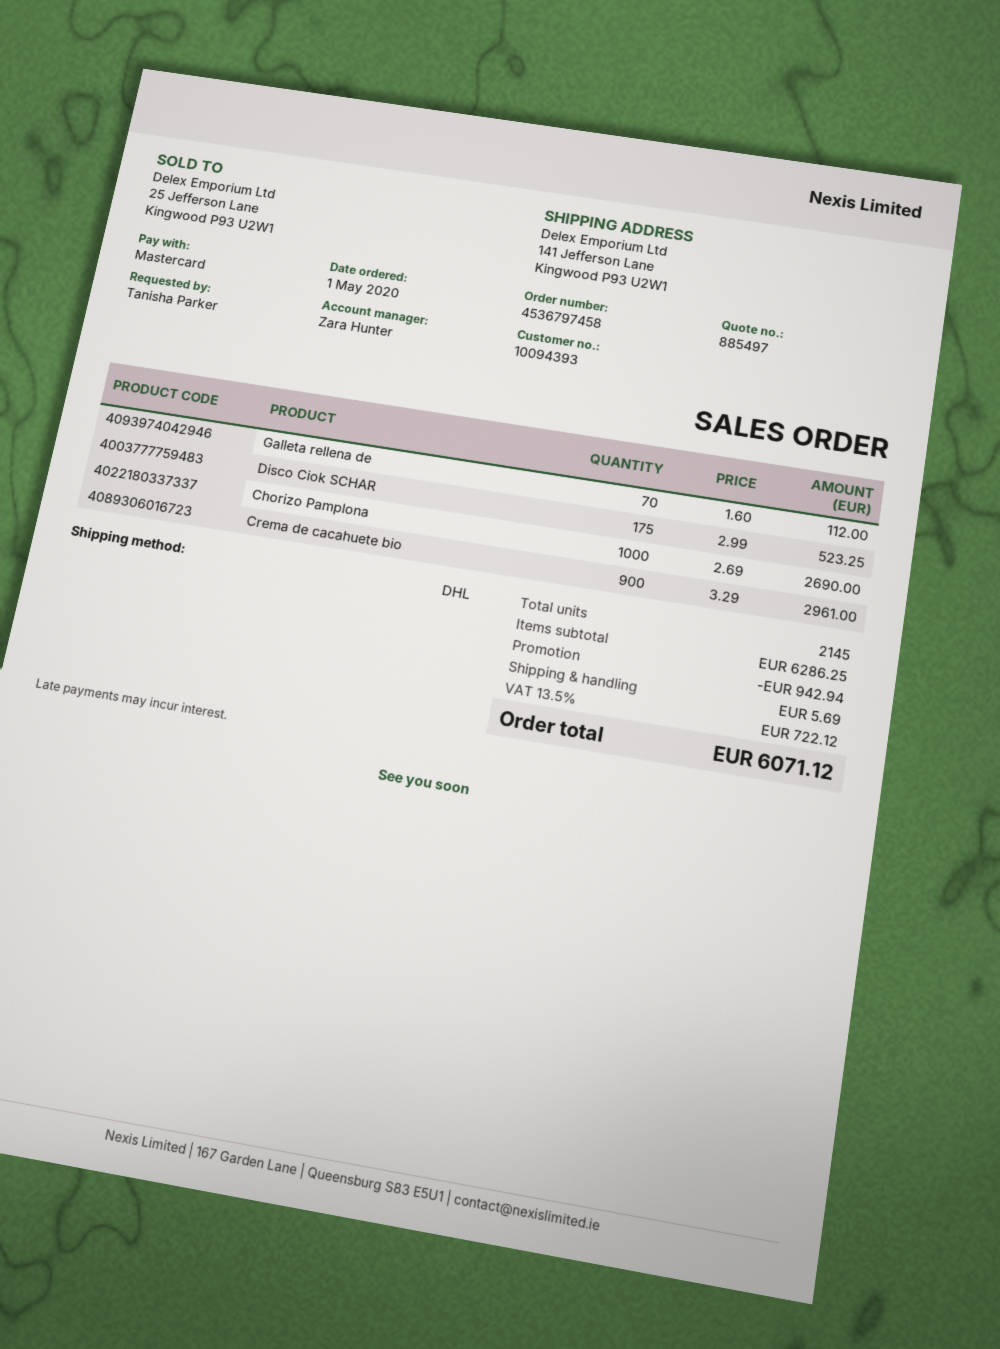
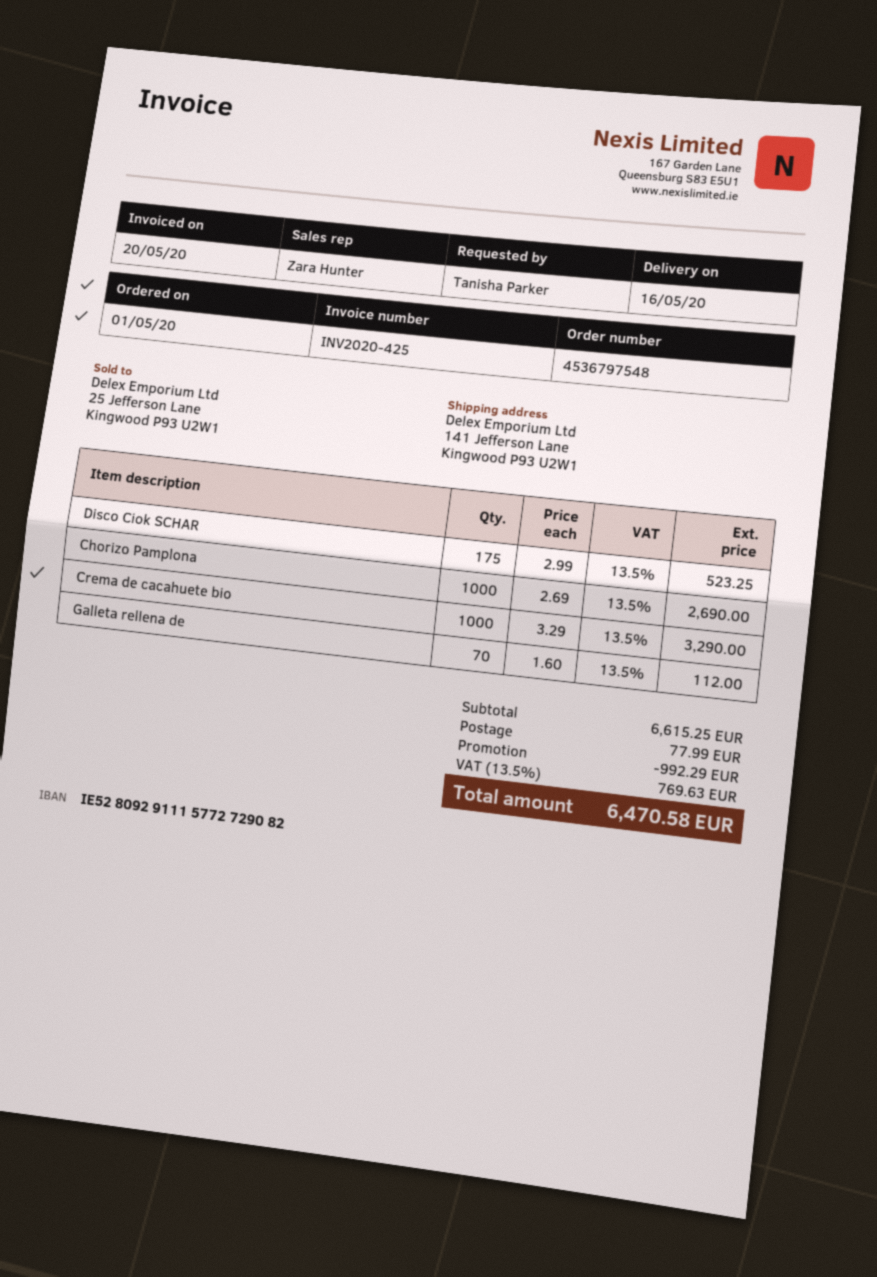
order number: 4536797458 -> 4536797548
Crema de cacahuete bio: 900 x 3.29 = 2961.00 -> 1000 x 3.29 = 3290.00
subtotal: 6286.25 -> 6615.25
discount: 942.94 -> 992.29
shipping: 5.69 -> 77.99
tax: 13.5% = 722.12 -> 13.5% = 769.63
total: 6071.12 -> 6470.58

